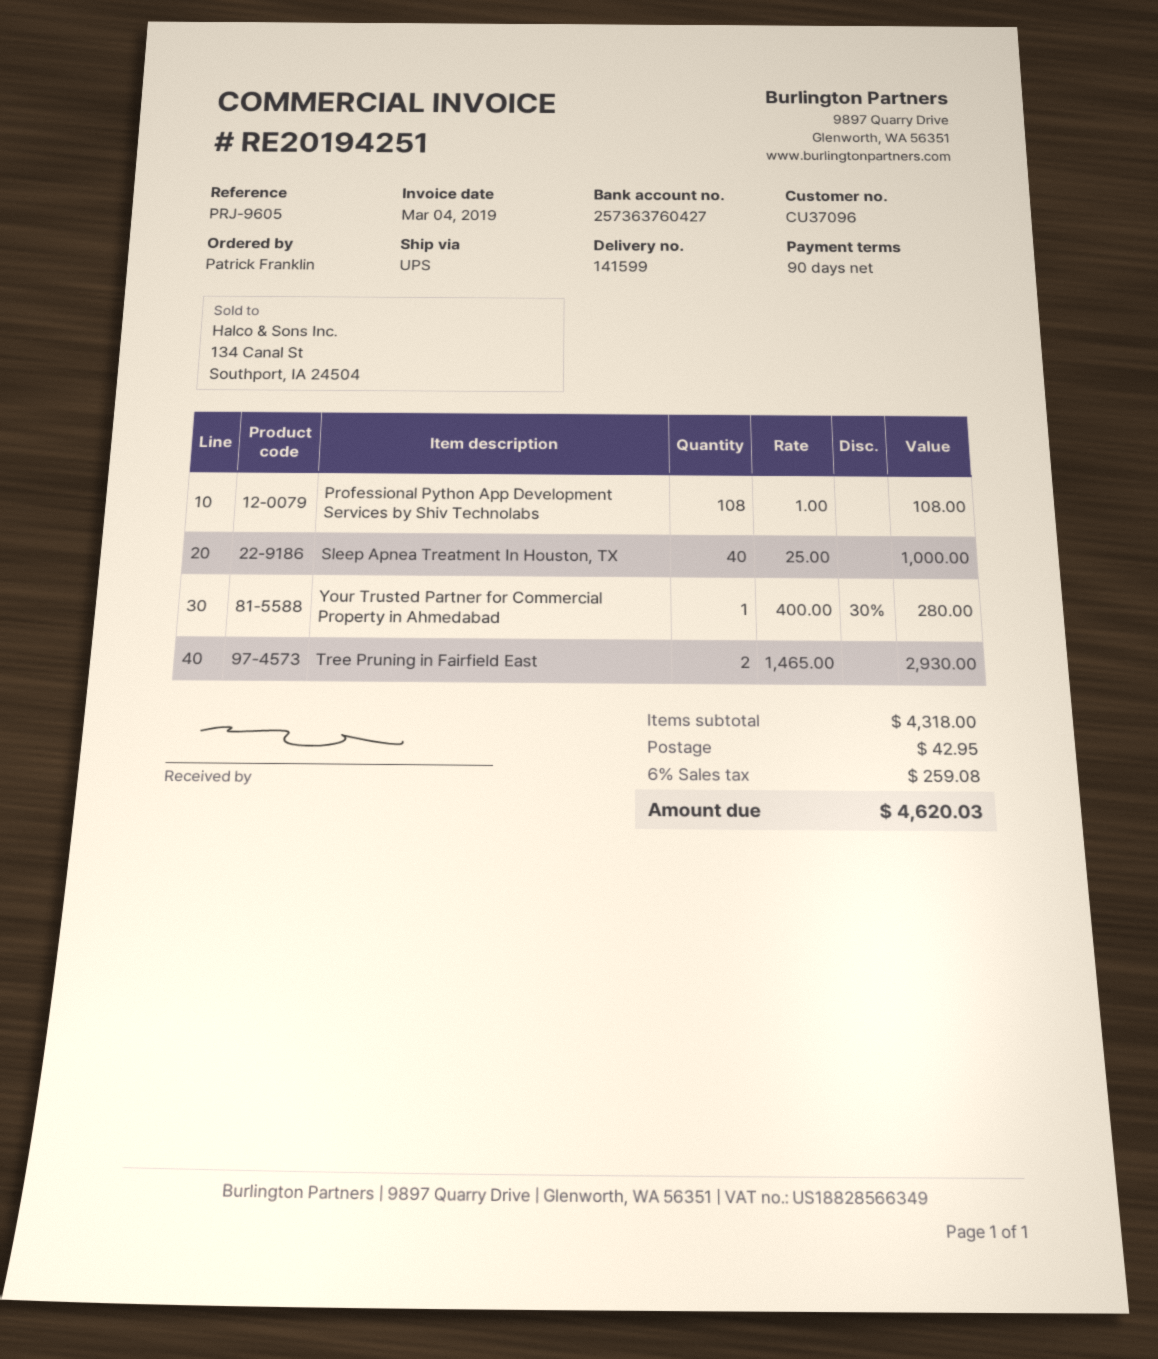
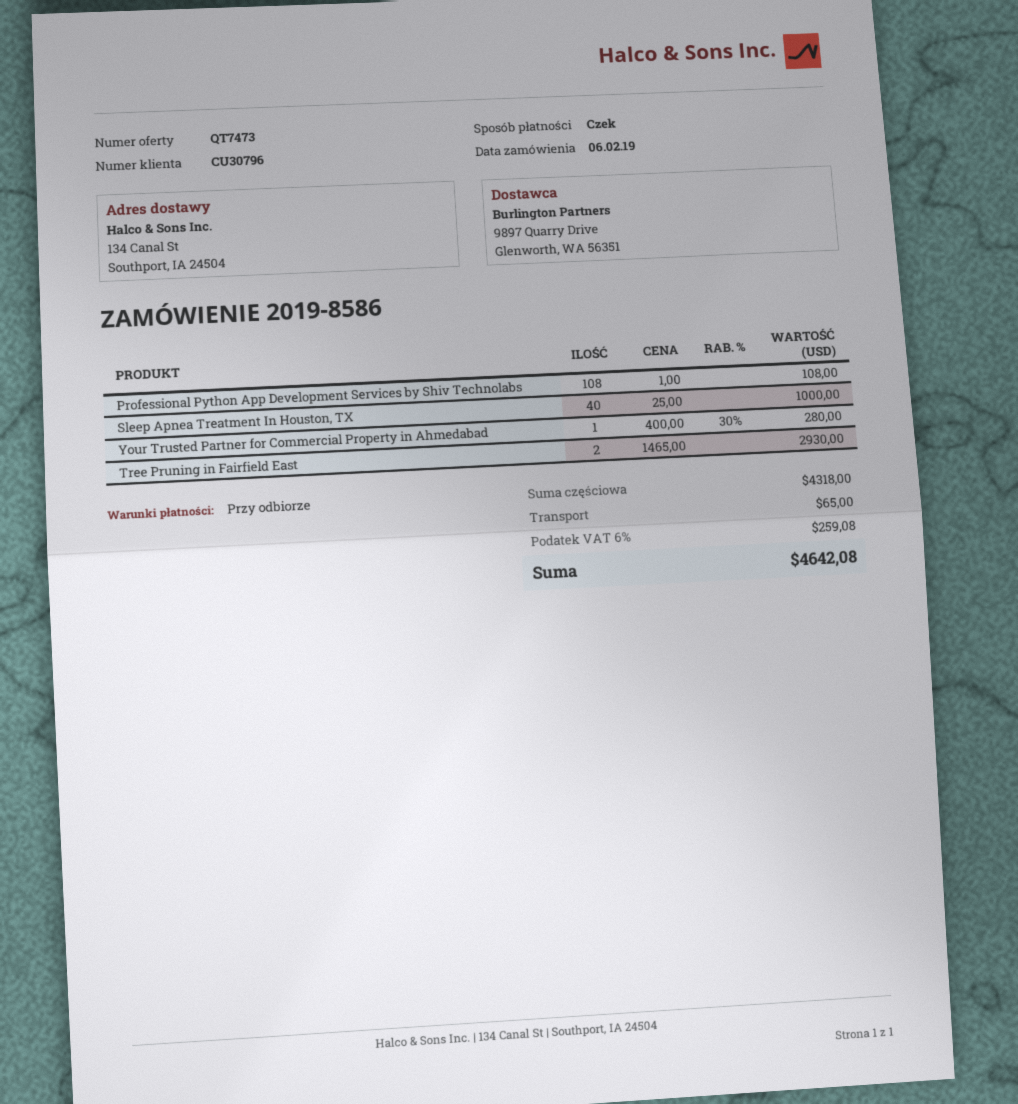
payment terms: 90 days -> on receipt
customer number: CU37096 -> CU30796
shipping: 42.95 -> 65.00
total: 4620.03 -> 4642.08

